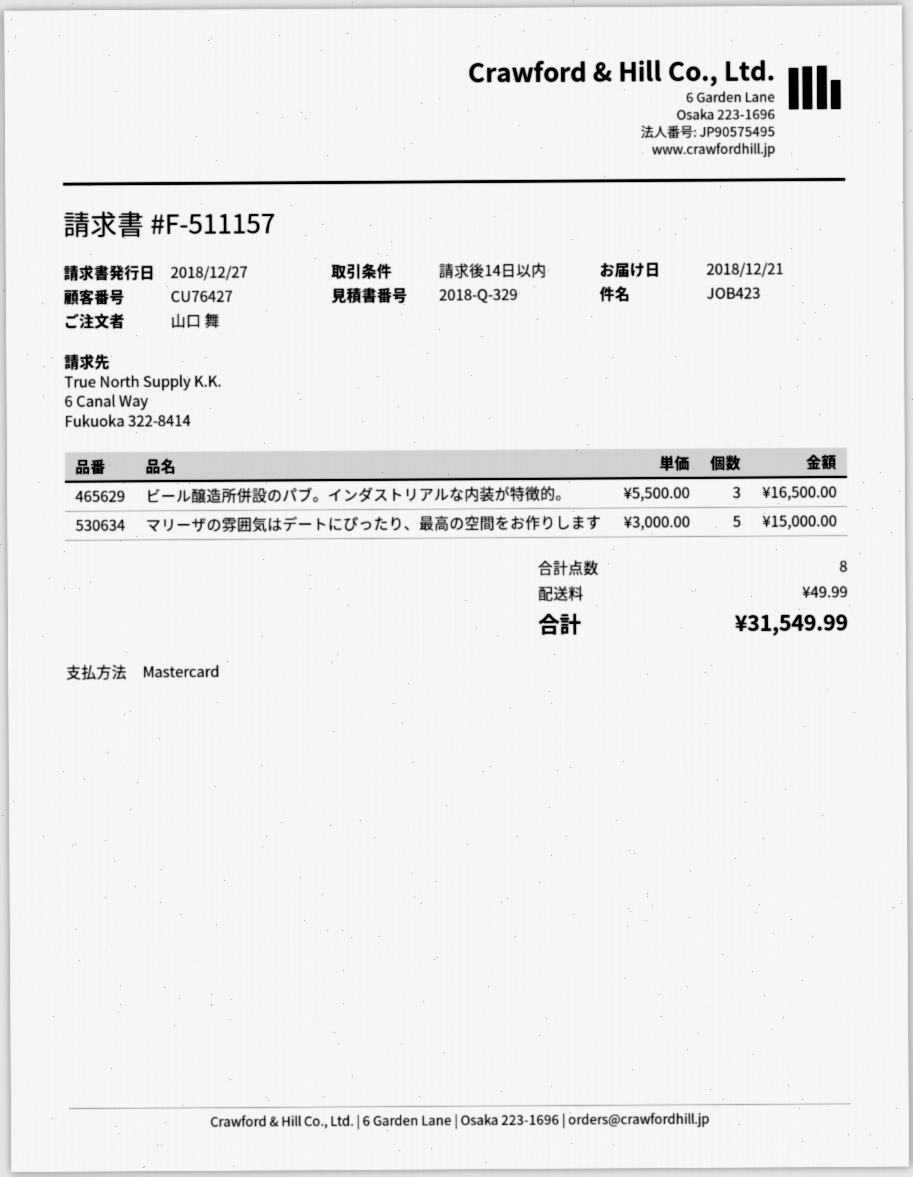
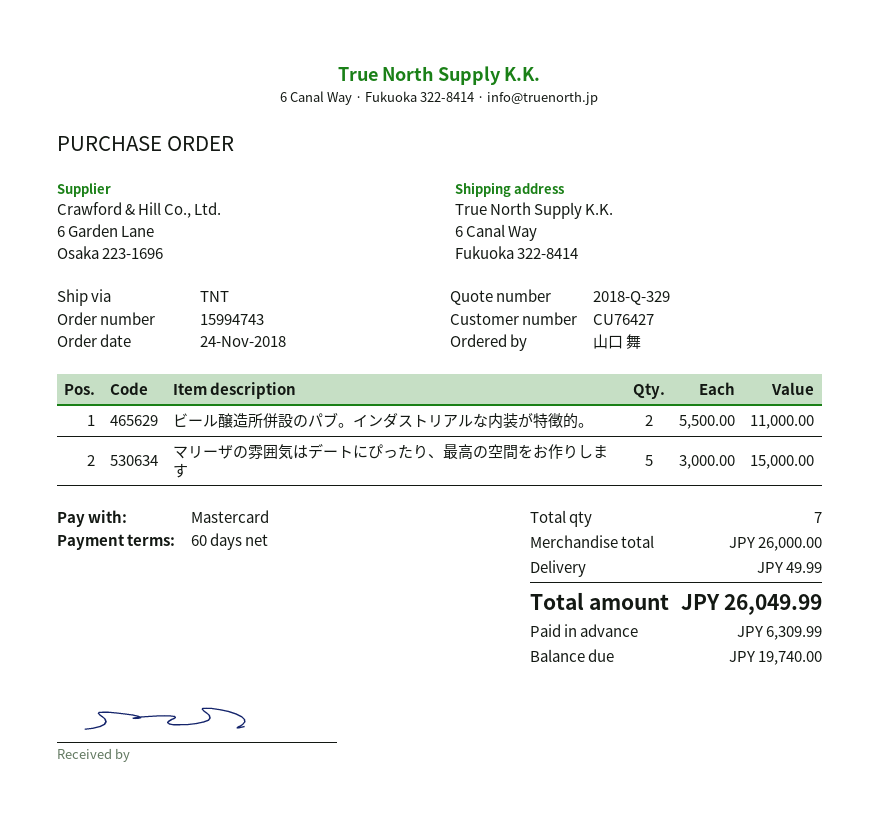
payment terms: 14 days -> 60 days
ビール醸造所併設のパブ。インダストリアルな内装が特徴的。: 3 x 5500.00 = 16500.00 -> 2 x 5500.00 = 11000.00
total quantity: 8 -> 7
total: 31549.99 -> 26049.99

